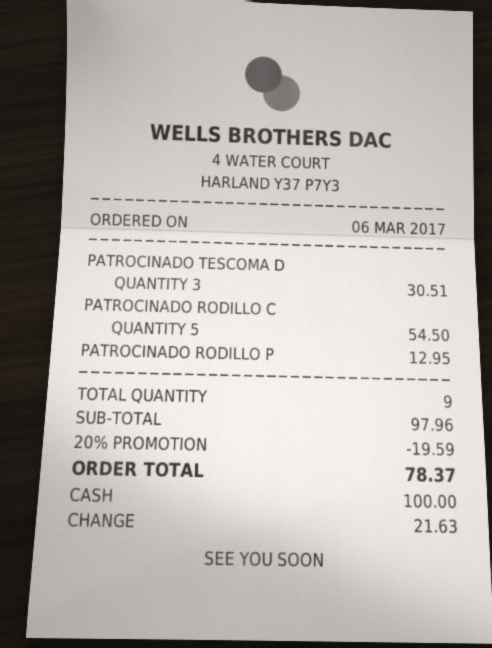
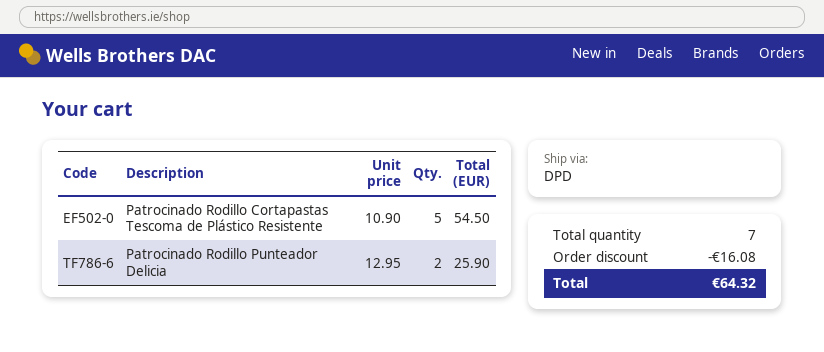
PATROCINADO TESCOMA D: 3 for 30.51 -> none
PATROCINADO RODILLO P: 1 for 12.95 -> 2 for 25.90
total quantity: 9 -> 7
discount: 19.59 -> 16.08
total: 78.37 -> 64.32

